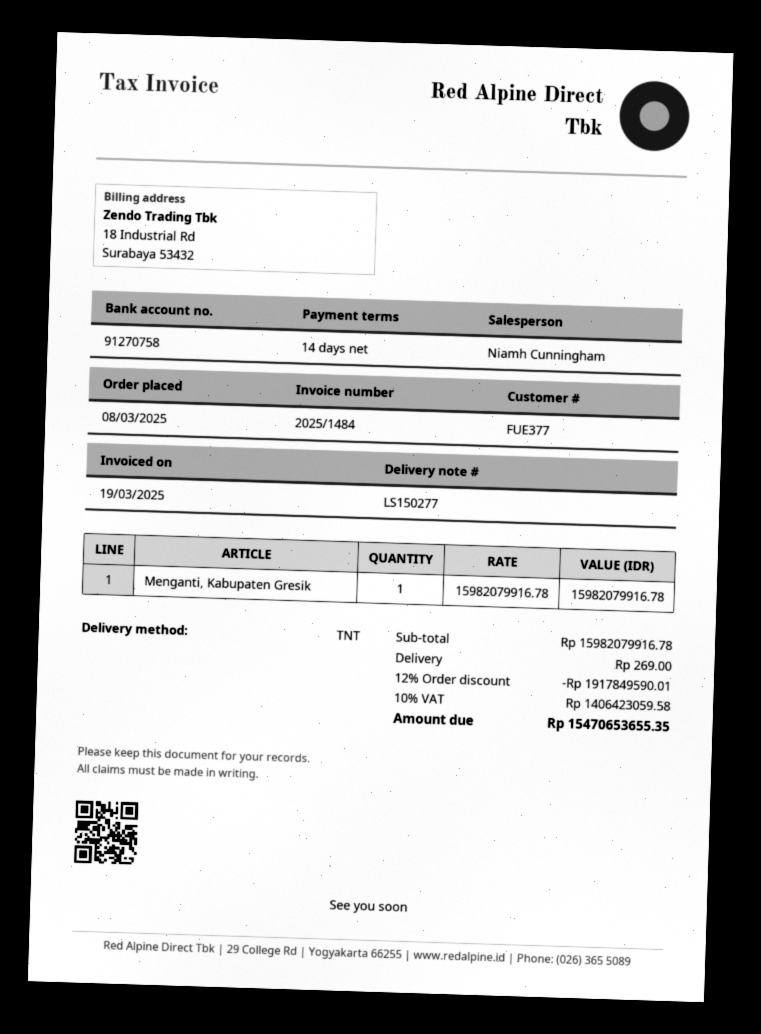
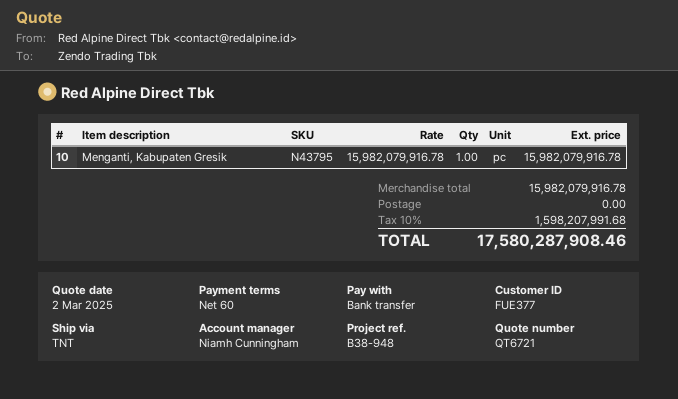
payment terms: 14 days -> 60 days
discount: 12% = 1917849590.01 -> none
shipping: 269.00 -> 0.00
tax: 10% = 1406423059.58 -> 10% = 1598207991.68
total: 15470653655.35 -> 17580287908.46

